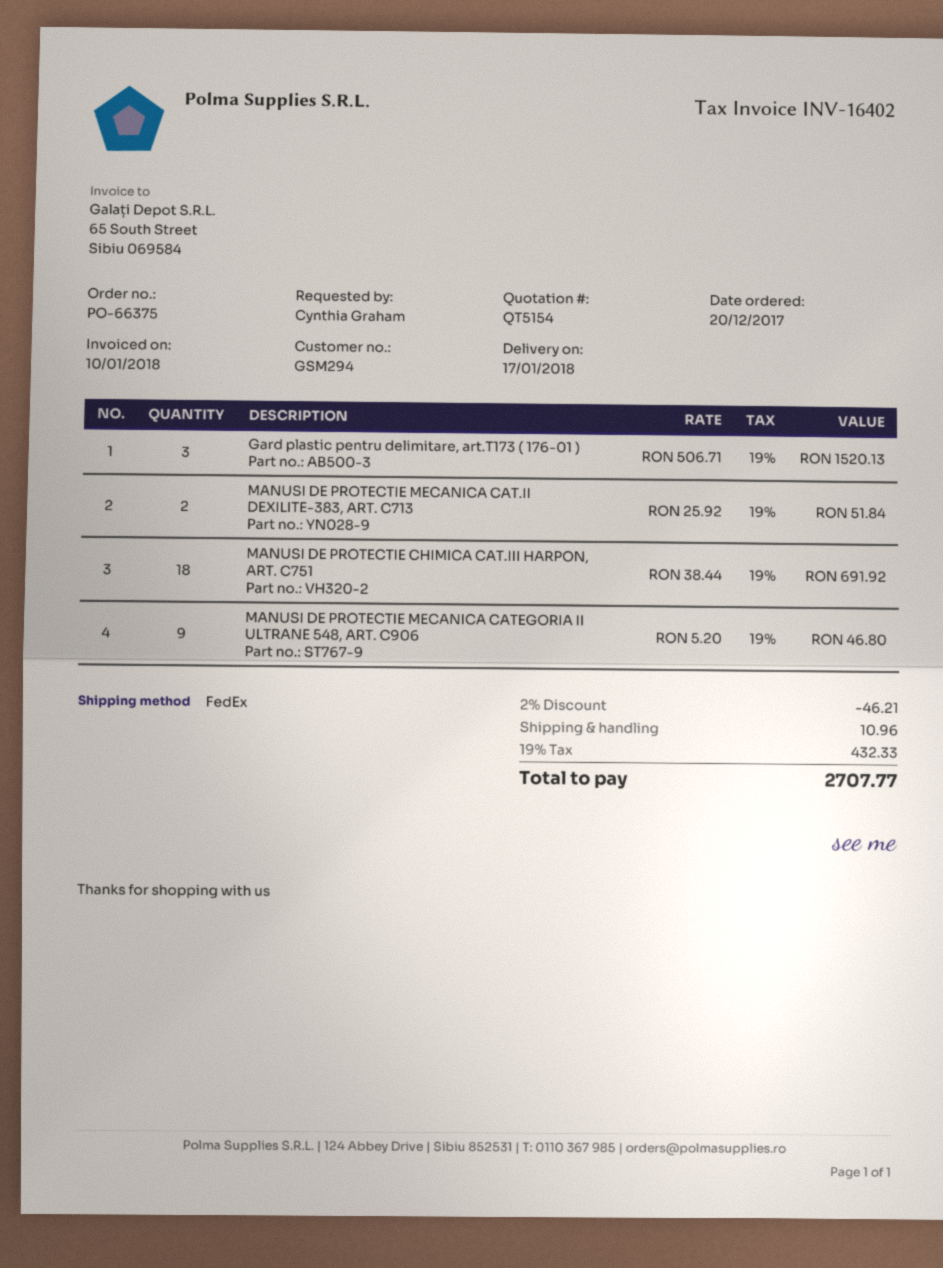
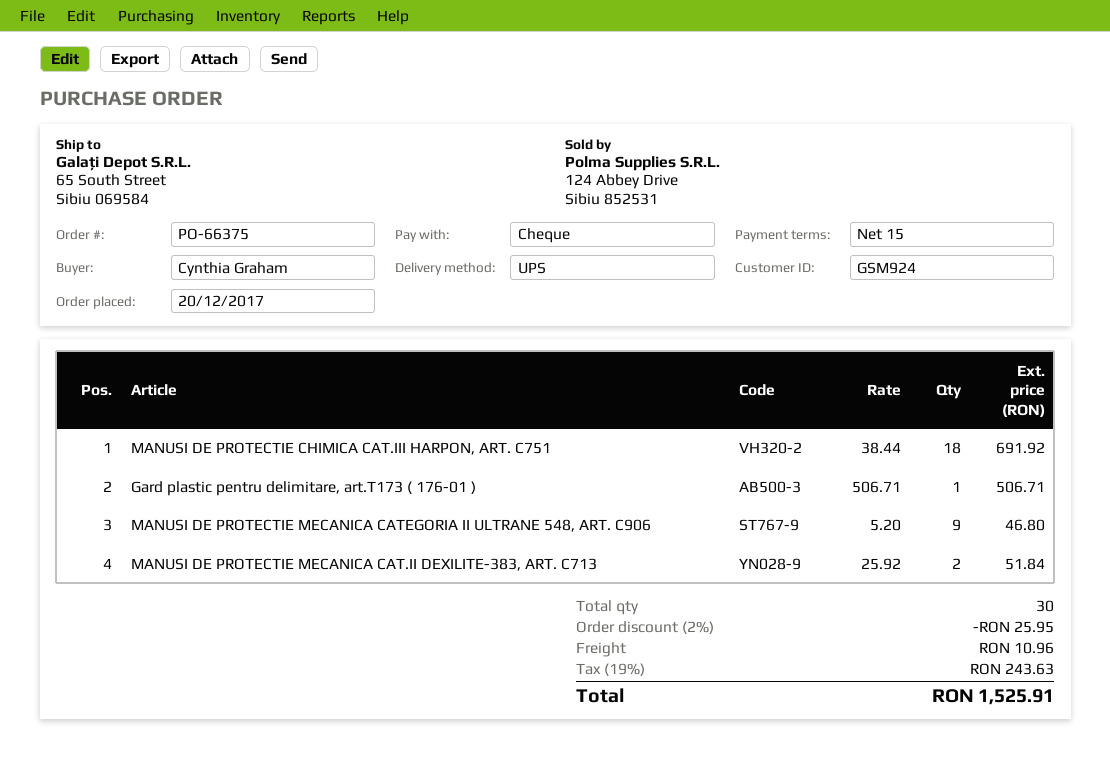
customer number: GSM294 -> GSM924
shipping method: FedEx -> UPS
Gard plastic pentru delimitare, art.T173 ( 176-01 ): 3 x 506.71 = 1520.13 -> 1 x 506.71 = 506.71
discount: 2% = 46.21 -> 2% = 25.95
tax: 19% = 432.33 -> 19% = 243.63
total: 2707.77 -> 1525.91

